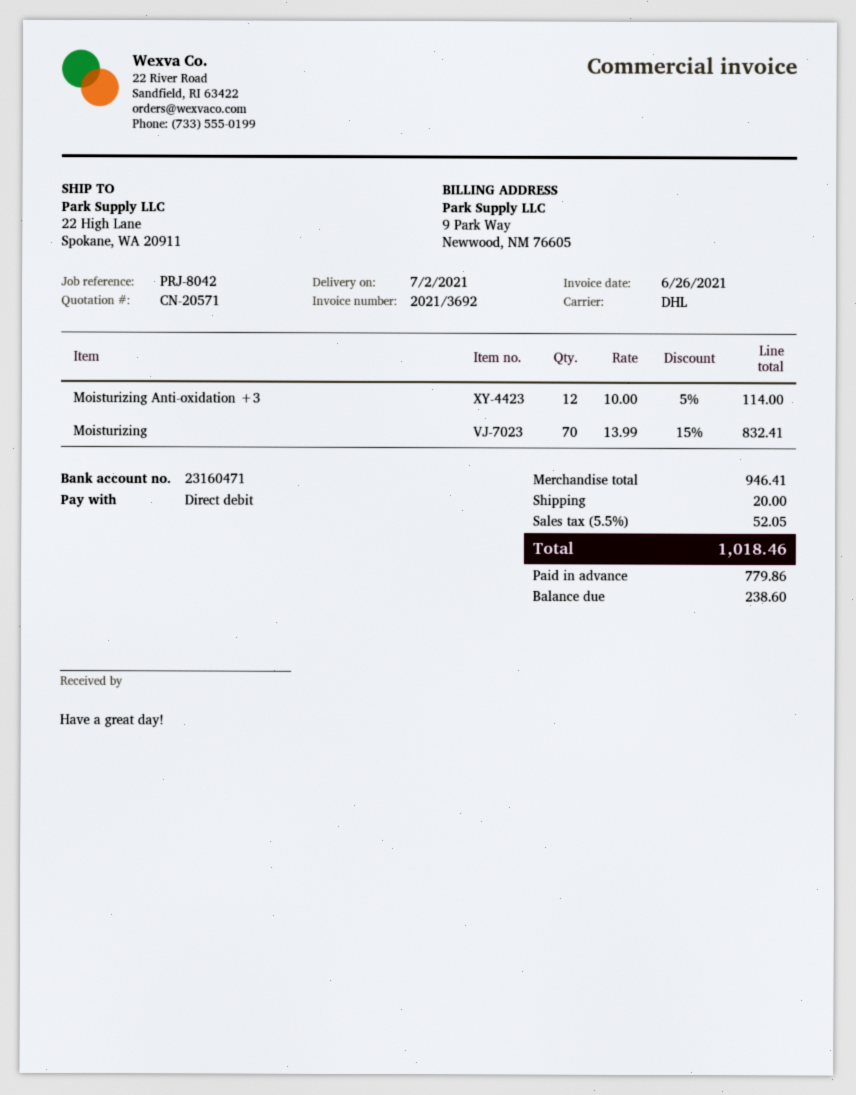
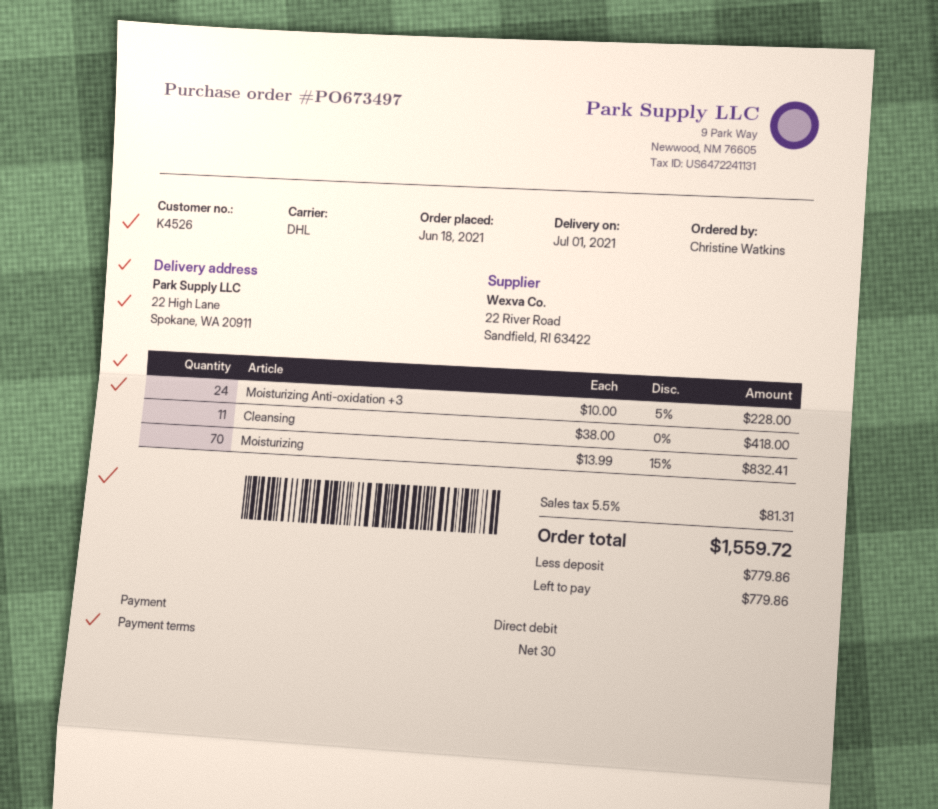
delivery date: 2021-07-02 -> 2021-07-01
Moisturizing Anti-oxidation +3: 12 x 10.00 - 5% = 114.00 -> 24 x 10.00 - 5% = 228.00
Cleansing: none -> 11 x 38.00 = 418.00
shipping: 20.00 -> none
tax: 5.5% = 52.05 -> 5.5% = 81.31
total: 1018.46 -> 1559.72
balance: 238.60 -> 779.86

